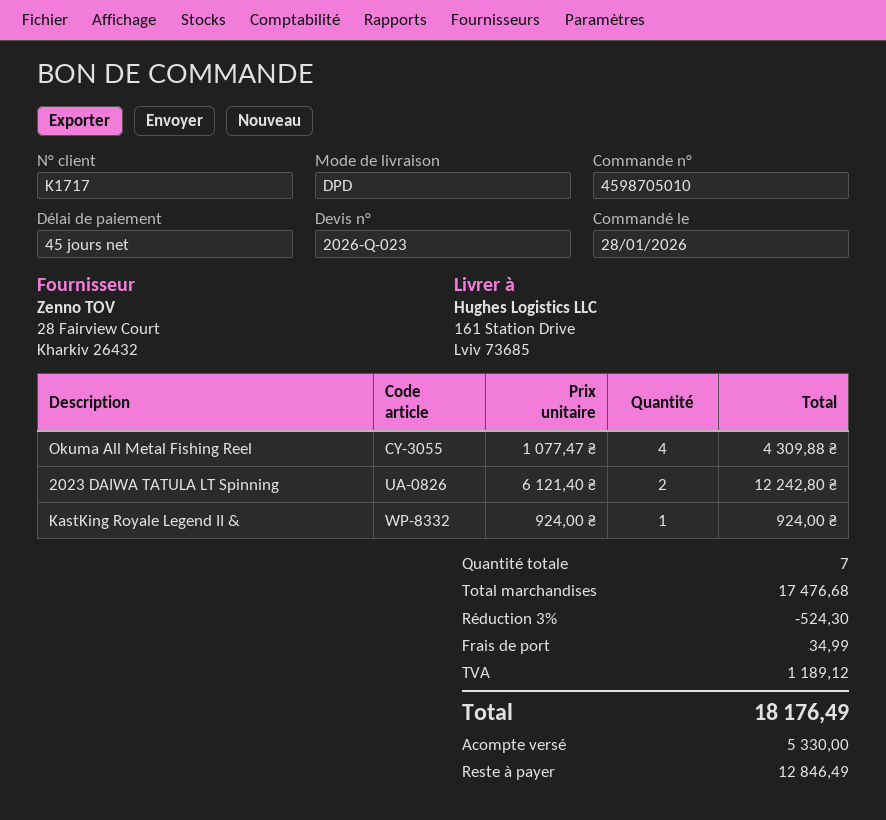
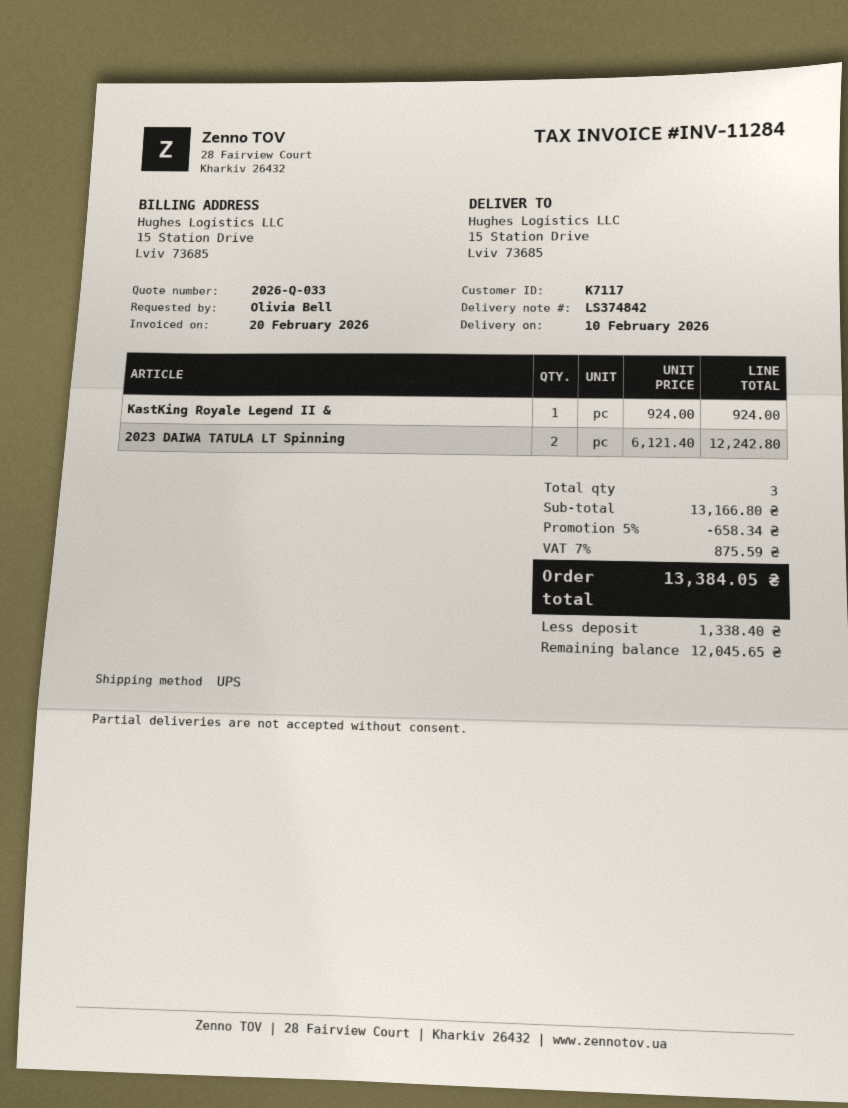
quote number: 2026-Q-023 -> 2026-Q-033
customer number: K1717 -> K7117
shipping method: DPD -> UPS
ship to: 161 Station Drive, Lviv 73685 -> 15 Station Drive, Lviv 73685
Okuma All Metal Fishing Reel: 4 x 1077.47 = 4309.88 -> none
total quantity: 7 -> 3
subtotal: 17476.68 -> 13166.80
discount: 3% = 524.30 -> 5% = 658.34
shipping: 34.99 -> none
tax: 1189.12 -> 875.59
total: 18176.49 -> 13384.05
deposit: 5330.00 -> 1338.40
balance: 12846.49 -> 12045.65

